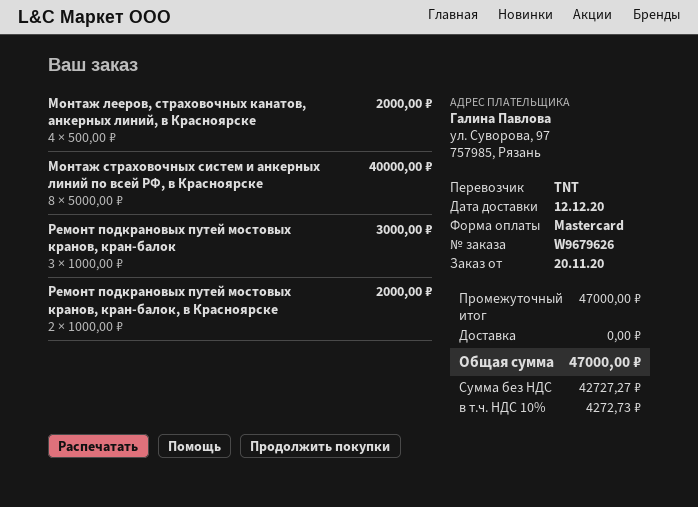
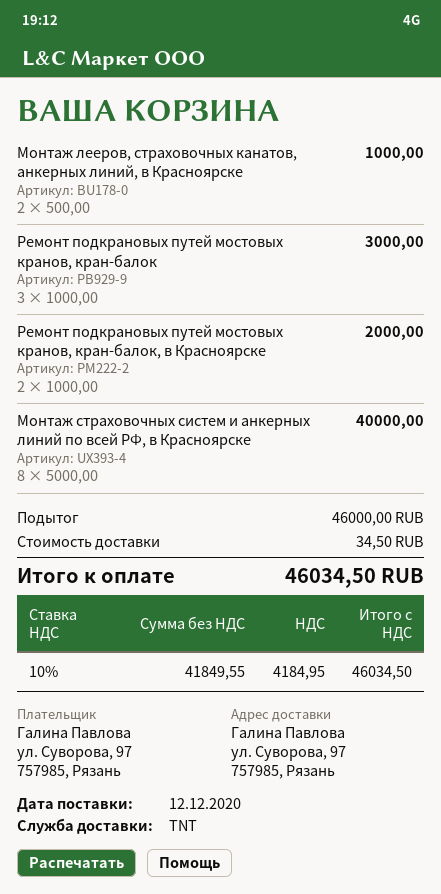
Монтаж лееров, страховочных канатов, анкерных линий, в Красноярске: 4 x 500.00 = 2000.00 -> 2 x 500.00 = 1000.00
subtotal: 47000.00 -> 46000.00
shipping: 0.00 -> 34.50
net: 42727.27 -> 41849.55
tax: 10% = 4272.73 -> 10% = 4184.95
total: 47000.00 -> 46034.50

